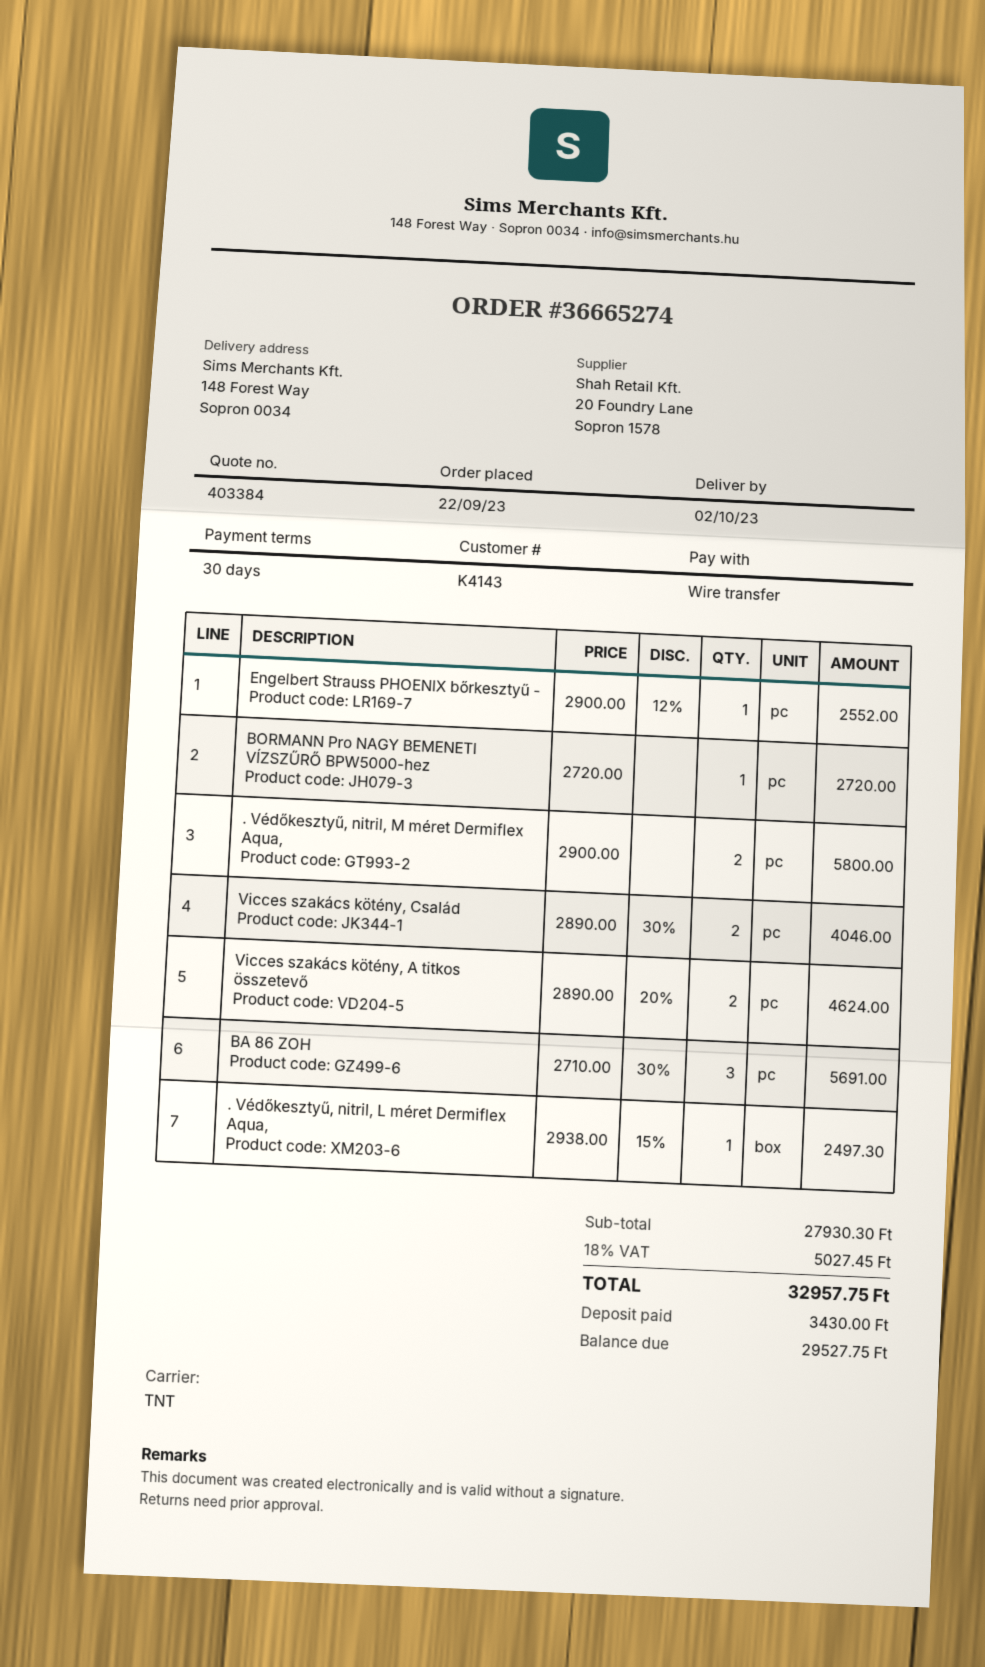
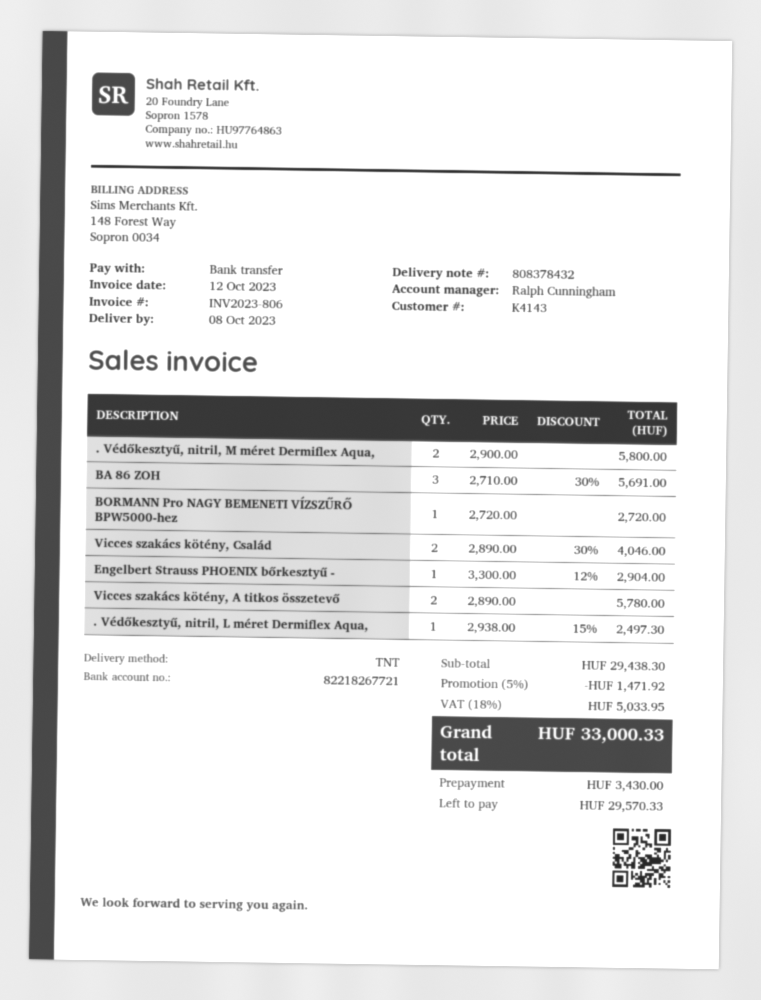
delivery date: 2023-10-02 -> 2023-10-08
Engelbert Strauss PHOENIX bőrkesztyű -: 1 x 2900.00 - 12% = 2552.00 -> 1 x 3300.00 - 12% = 2904.00
Vicces szakács kötény, A titkos összetevő: 2 x 2890.00 - 20% = 4624.00 -> 2 x 2890.00 = 5780.00
subtotal: 27930.30 -> 29438.30
discount: none -> 5% = 1471.92
tax: 18% = 5027.45 -> 18% = 5033.95
total: 32957.75 -> 33000.33
balance: 29527.75 -> 29570.33

